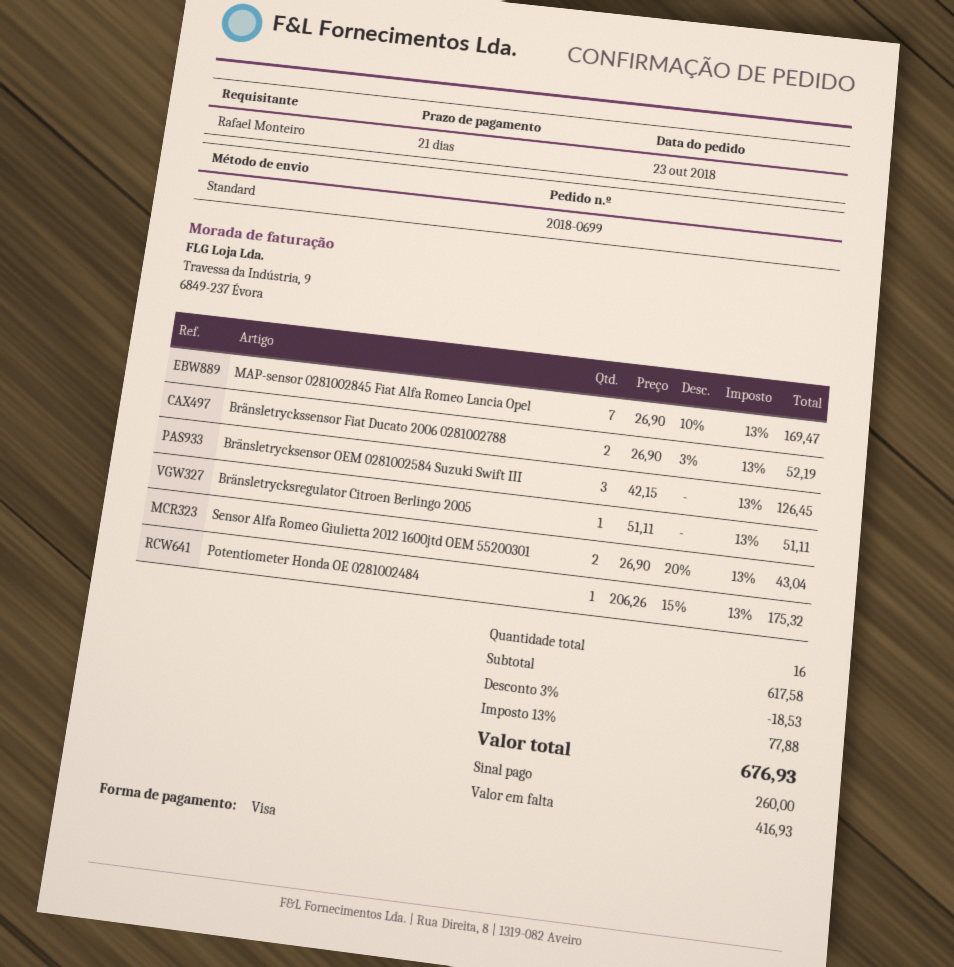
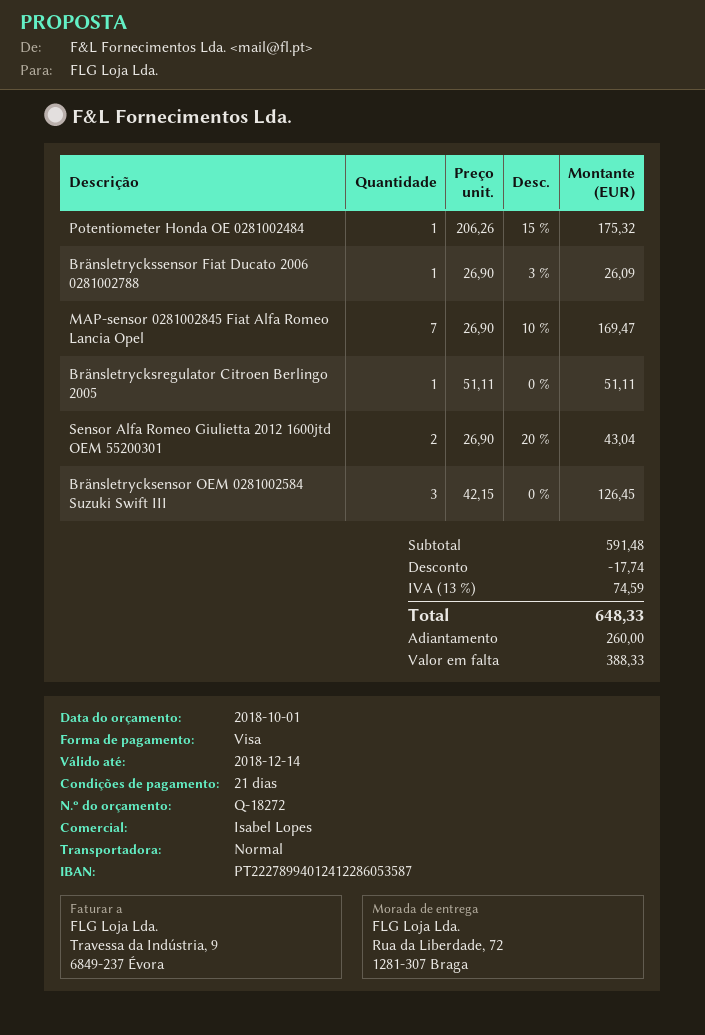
Bränsletryckssensor Fiat Ducato 2006 0281002788: 2 x 26.90 - 3% = 52.19 -> 1 x 26.90 - 3% = 26.09
subtotal: 617.58 -> 591.48
discount: 18.53 -> 17.74
tax: 13% = 77.88 -> 13% = 74.59
total: 676.93 -> 648.33
balance: 416.93 -> 388.33

